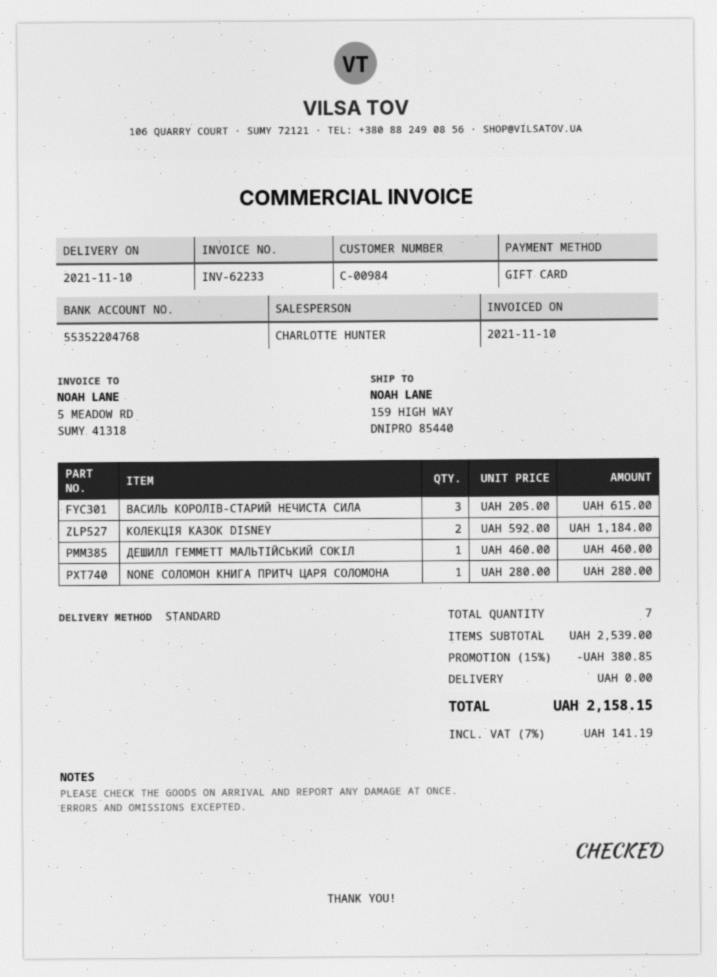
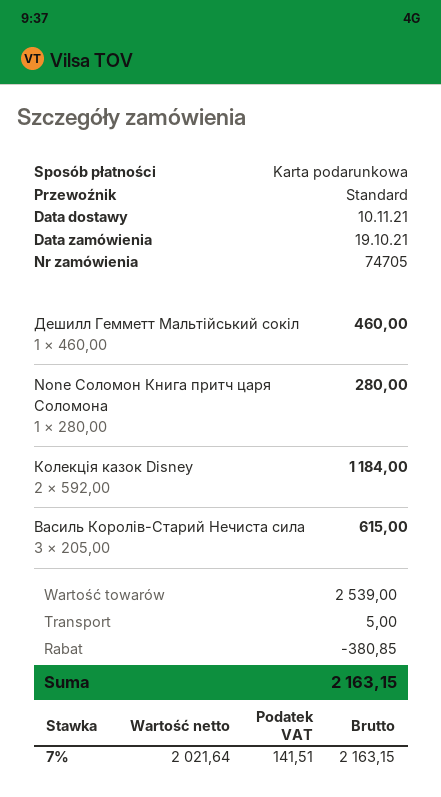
shipping: 0.00 -> 5.00
tax: 7% = 141.19 -> 7% = 141.51
total: 2158.15 -> 2163.15

